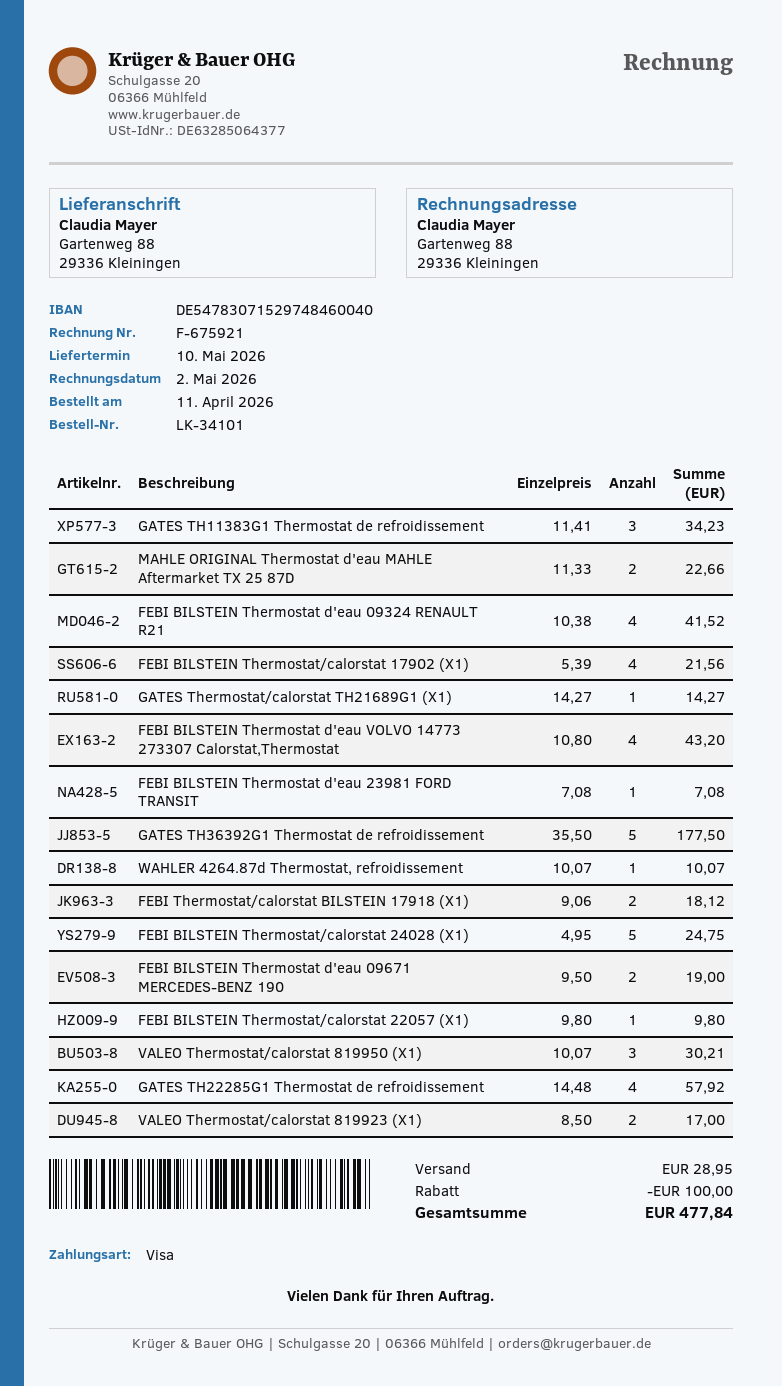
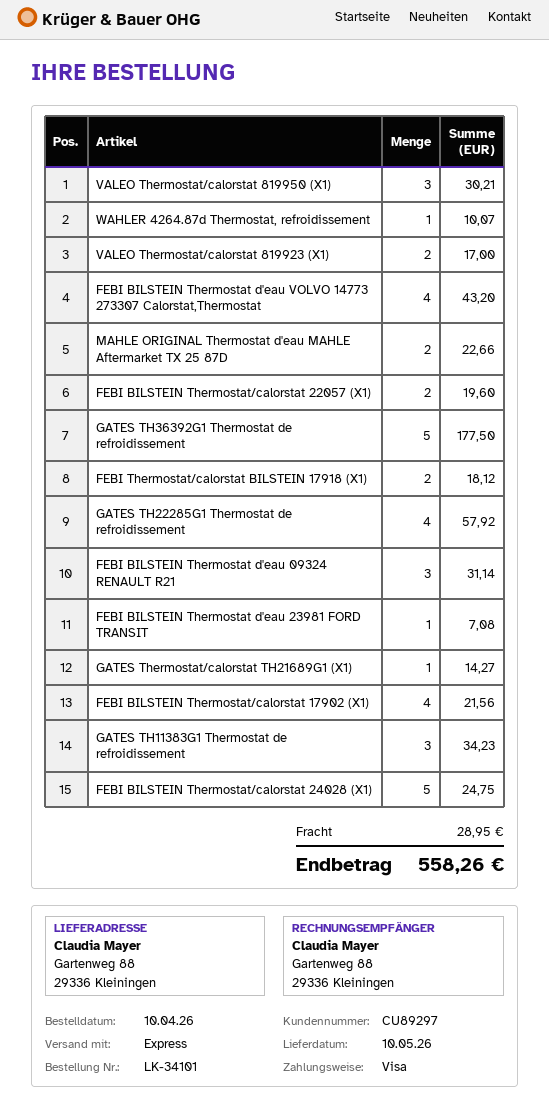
order date: 2026-04-11 -> 2026-04-10
FEBI BILSTEIN Thermostat d'eau 09324 RENAULT R21: 4 for 41.52 -> 3 for 31.14
FEBI BILSTEIN Thermostat d'eau 09671 MERCEDES-BENZ 190: 2 for 19.00 -> none
FEBI BILSTEIN Thermostat/calorstat 22057 (X1): 1 for 9.80 -> 2 for 19.60
discount: 100.00 -> none
total: 477.84 -> 558.26

